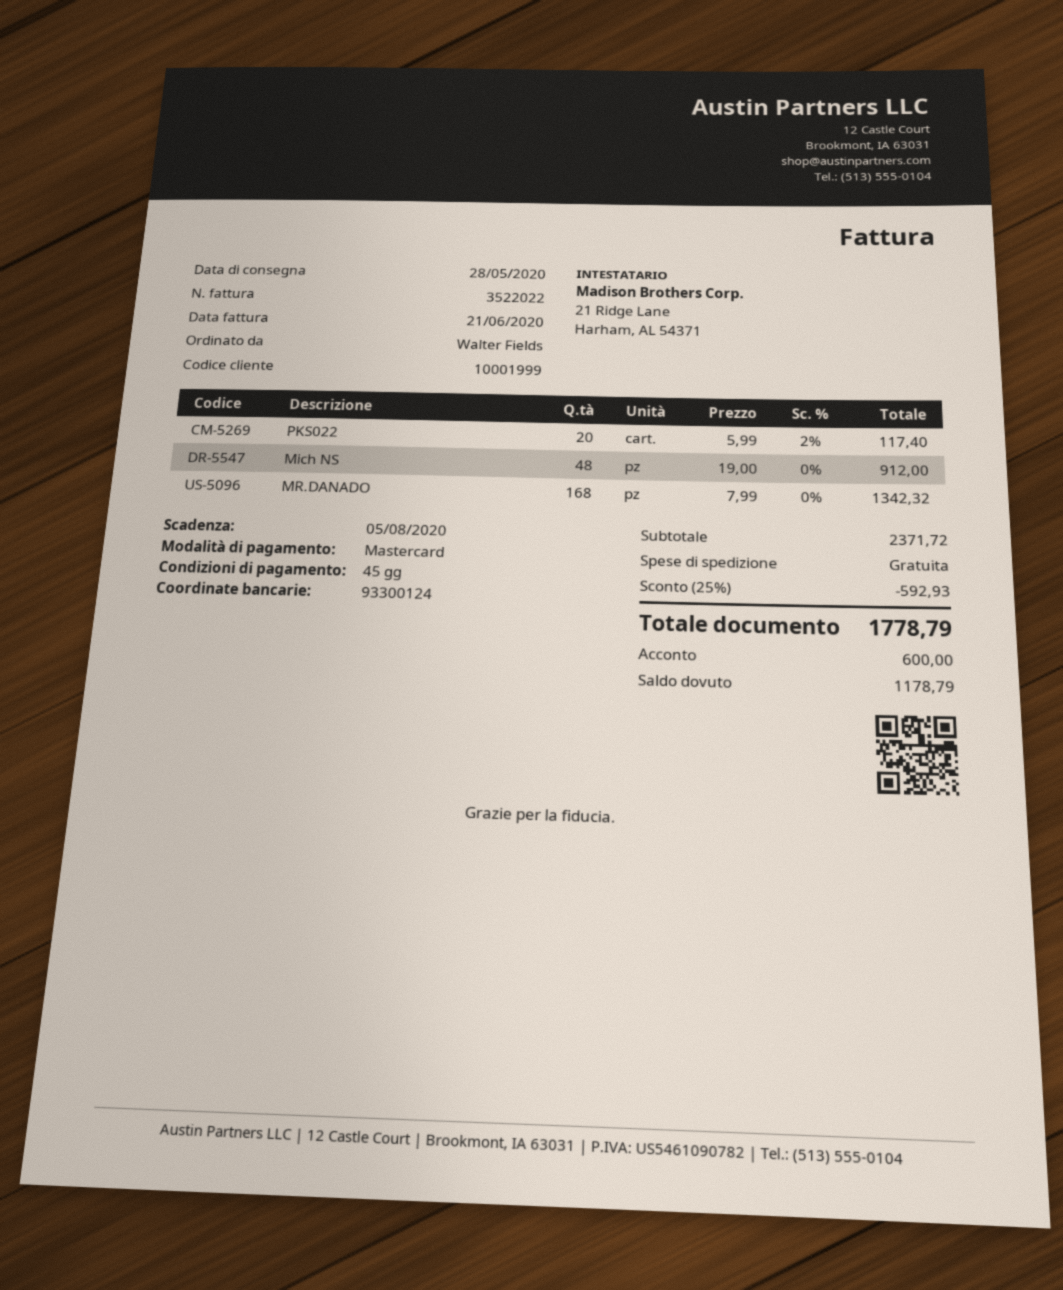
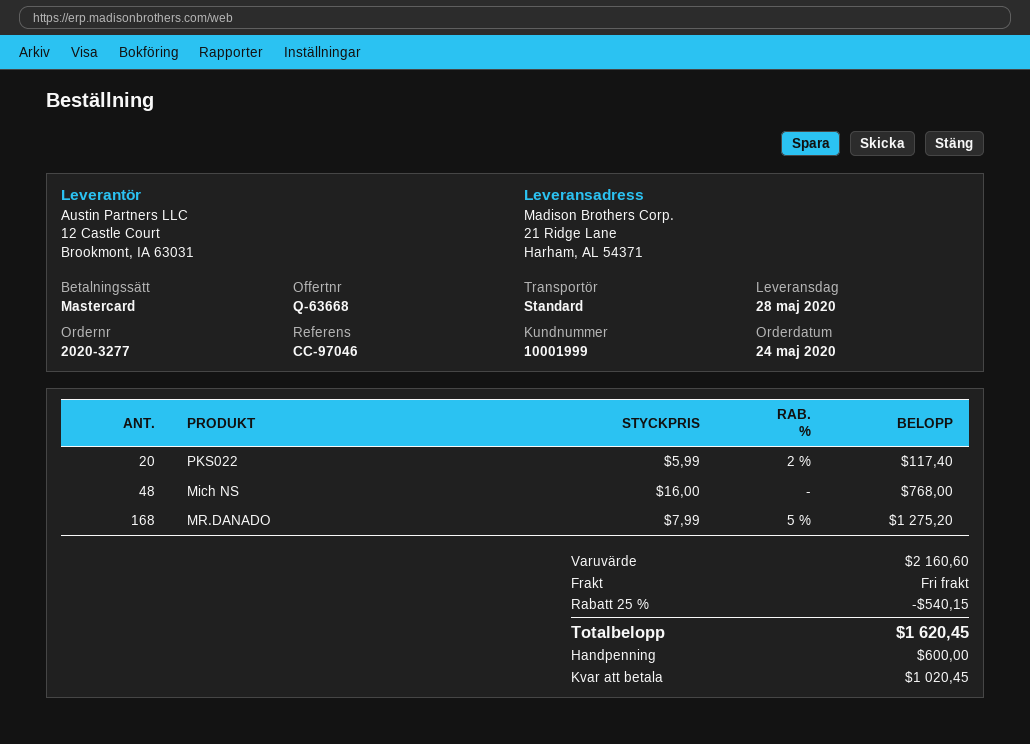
Mich NS: 48 x 19.00 = 912.00 -> 48 x 16.00 = 768.00
MR.DANADO: 168 x 7.99 = 1342.32 -> 168 x 7.99 - 5% = 1275.20
subtotal: 2371.72 -> 2160.60
discount: 25% = 592.93 -> 25% = 540.15
total: 1778.79 -> 1620.45
balance: 1178.79 -> 1020.45

